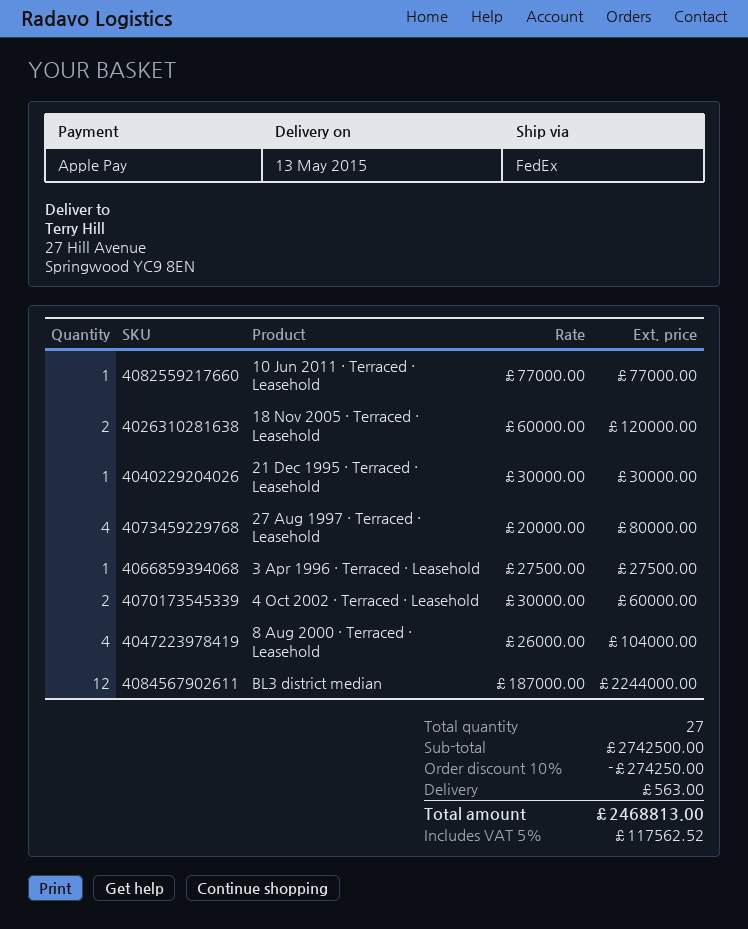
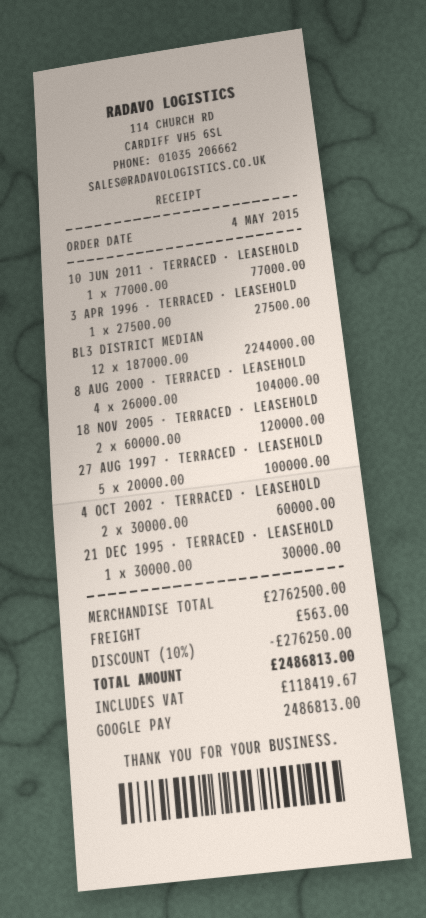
payment method: Apple Pay -> Google Pay
27 Aug 1997 · Terraced · Leasehold: 4 x 20000.00 = 80000.00 -> 5 x 20000.00 = 100000.00
subtotal: 2742500.00 -> 2762500.00
discount: 10% = 274250.00 -> 10% = 276250.00
tax: 117562.52 -> 118419.67
total: 2468813.00 -> 2486813.00

